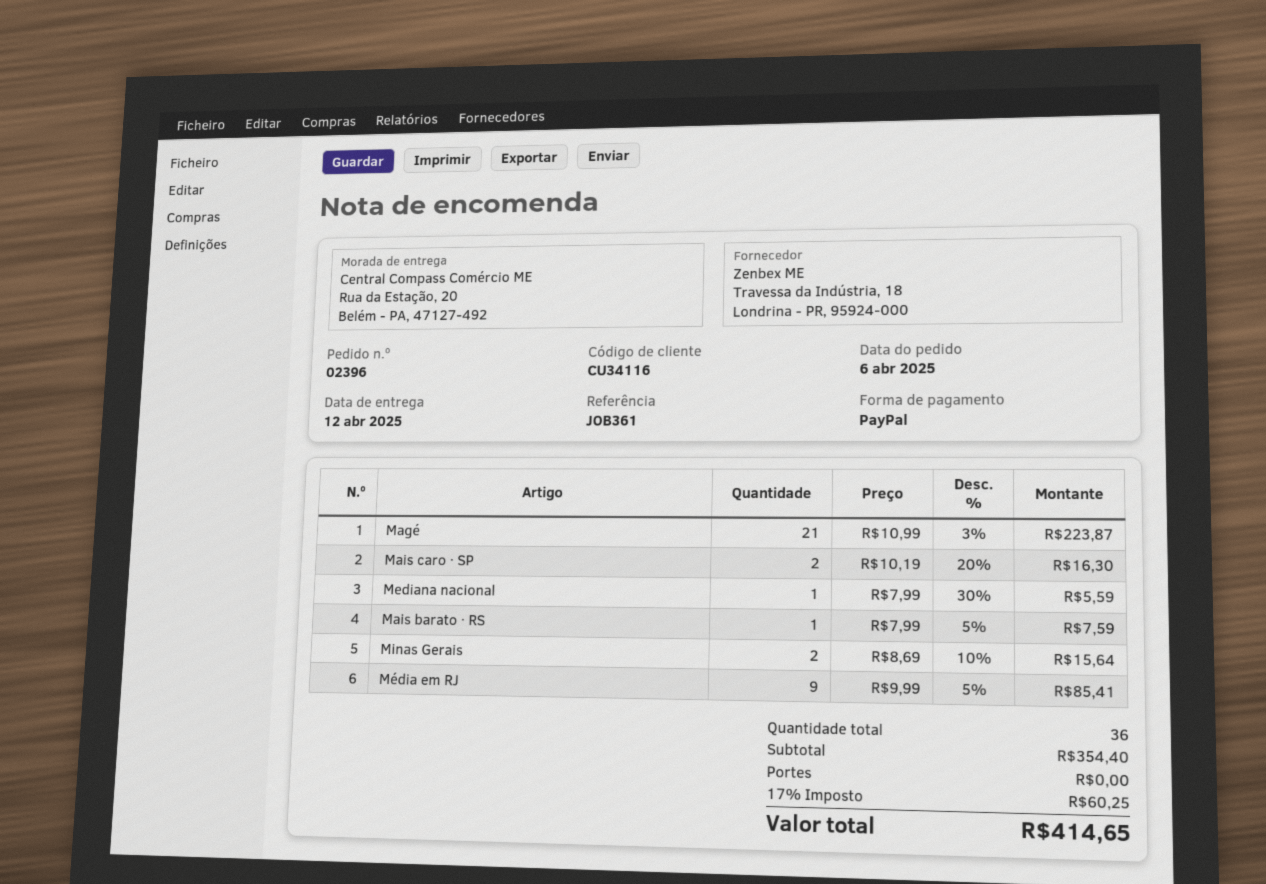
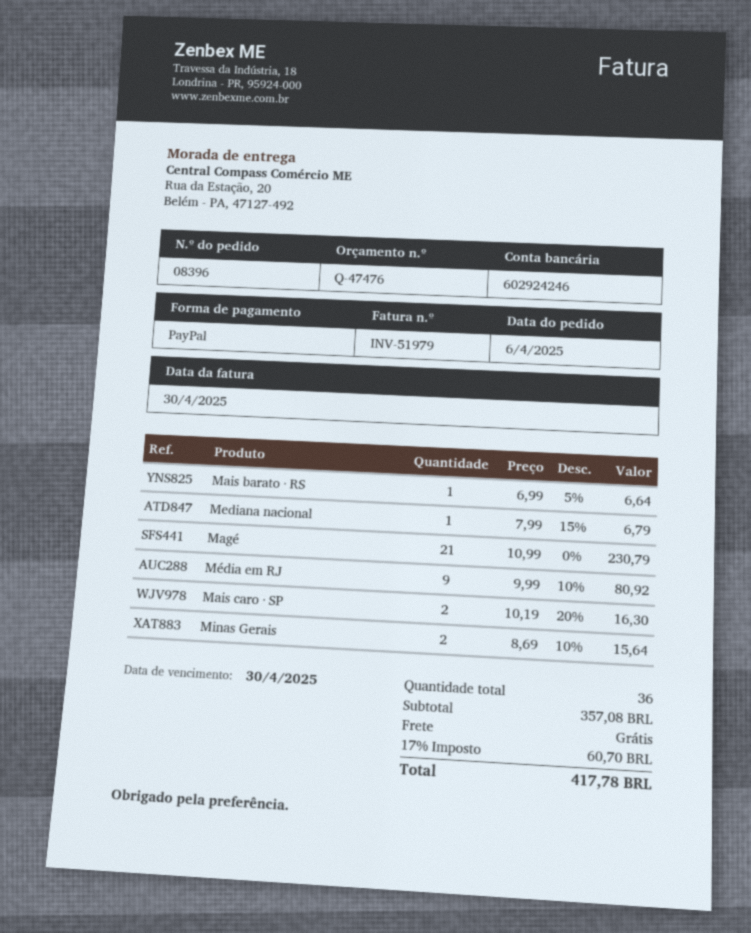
order number: 02396 -> 08396
Magé: 21 x 10.99 - 3% = 223.87 -> 21 x 10.99 = 230.79
Mediana nacional: 1 x 7.99 - 30% = 5.59 -> 1 x 7.99 - 15% = 6.79
Mais barato · RS: 1 x 7.99 - 5% = 7.59 -> 1 x 6.99 - 5% = 6.64
Média em RJ: 9 x 9.99 - 5% = 85.41 -> 9 x 9.99 - 10% = 80.92
subtotal: 354.40 -> 357.08
tax: 17% = 60.25 -> 17% = 60.70
total: 414.65 -> 417.78

